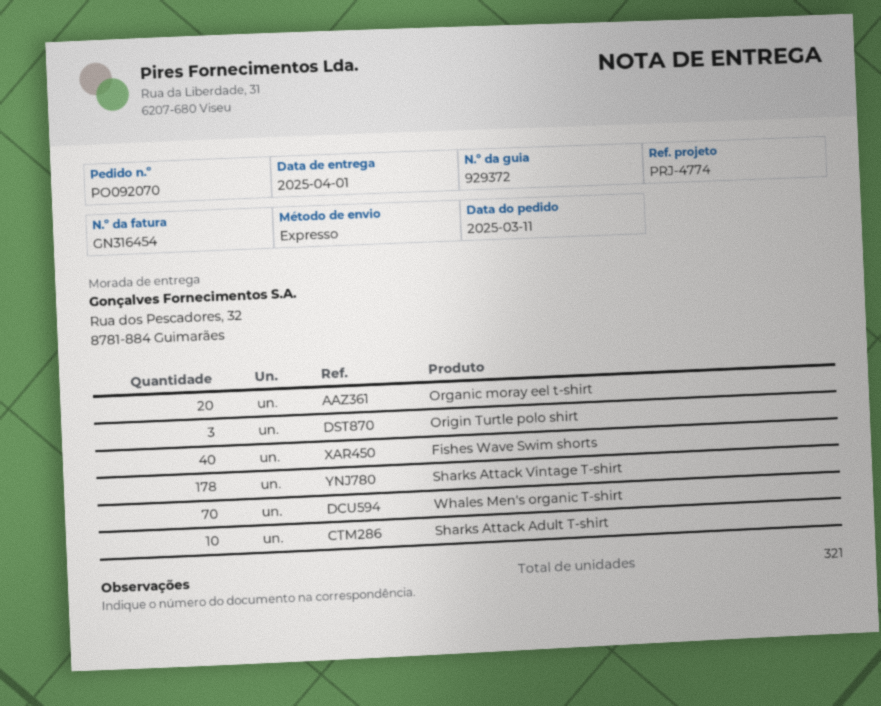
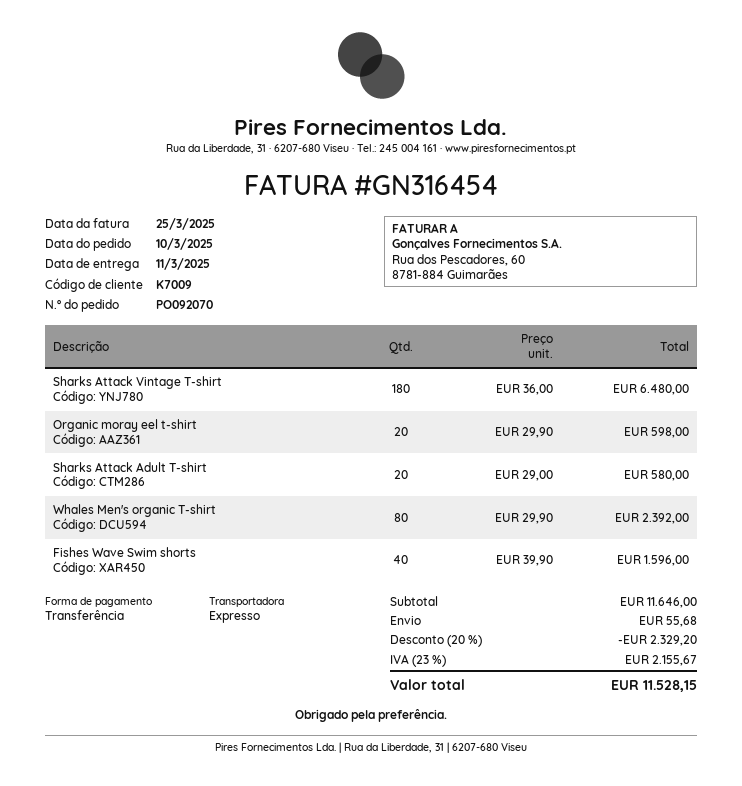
order date: 2025-03-11 -> 2025-03-10
delivery date: 2025-04-01 -> 2025-03-11
Origin Turtle polo shirt: 3 -> none
Sharks Attack Vintage T-shirt: 178 -> 180
Whales Men's organic T-shirt: 70 -> 80
Sharks Attack Adult T-shirt: 10 -> 20

